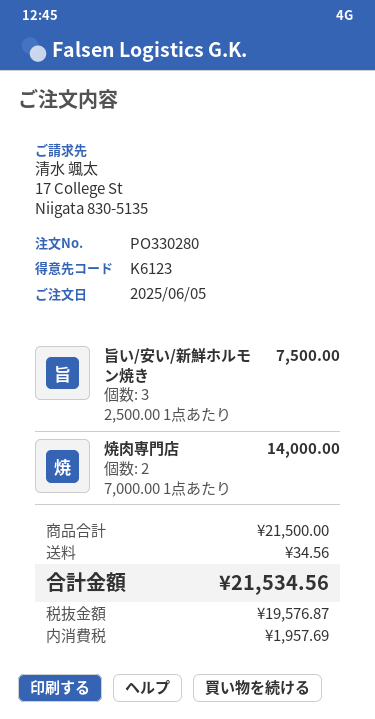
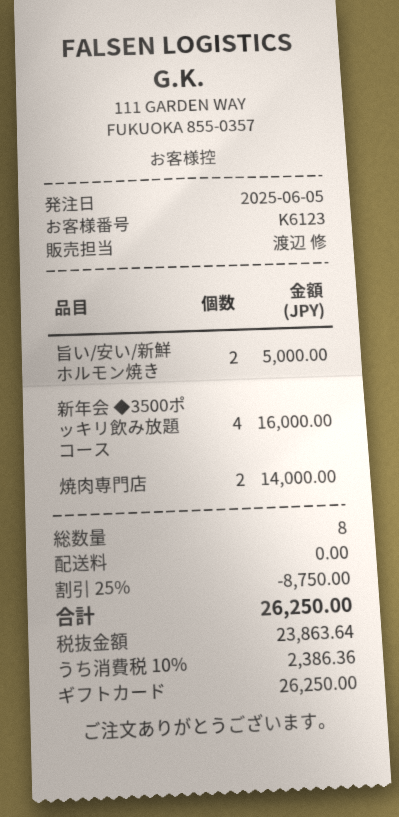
旨い/安い/新鮮ホルモン焼き: 3 for 7500.00 -> 2 for 5000.00
新年会 ◆3500ポッキリ飲み放題コース: none -> 4 for 16000.00
discount: none -> 25% = 8750.00
shipping: 34.56 -> 0.00
net: 19576.87 -> 23863.64
tax: 1957.69 -> 2386.36
total: 21534.56 -> 26250.00

